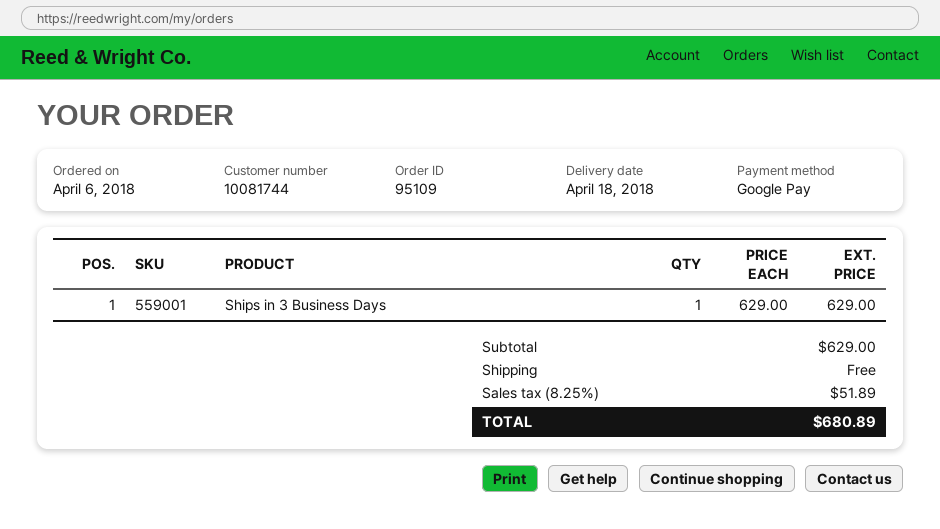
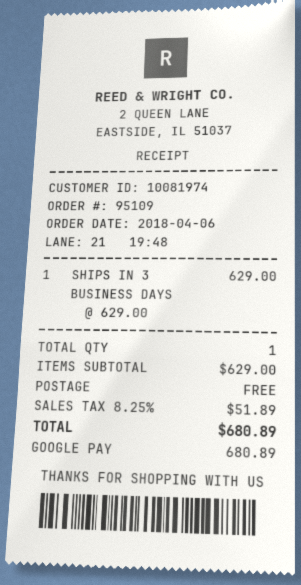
customer number: 10081744 -> 10081974

